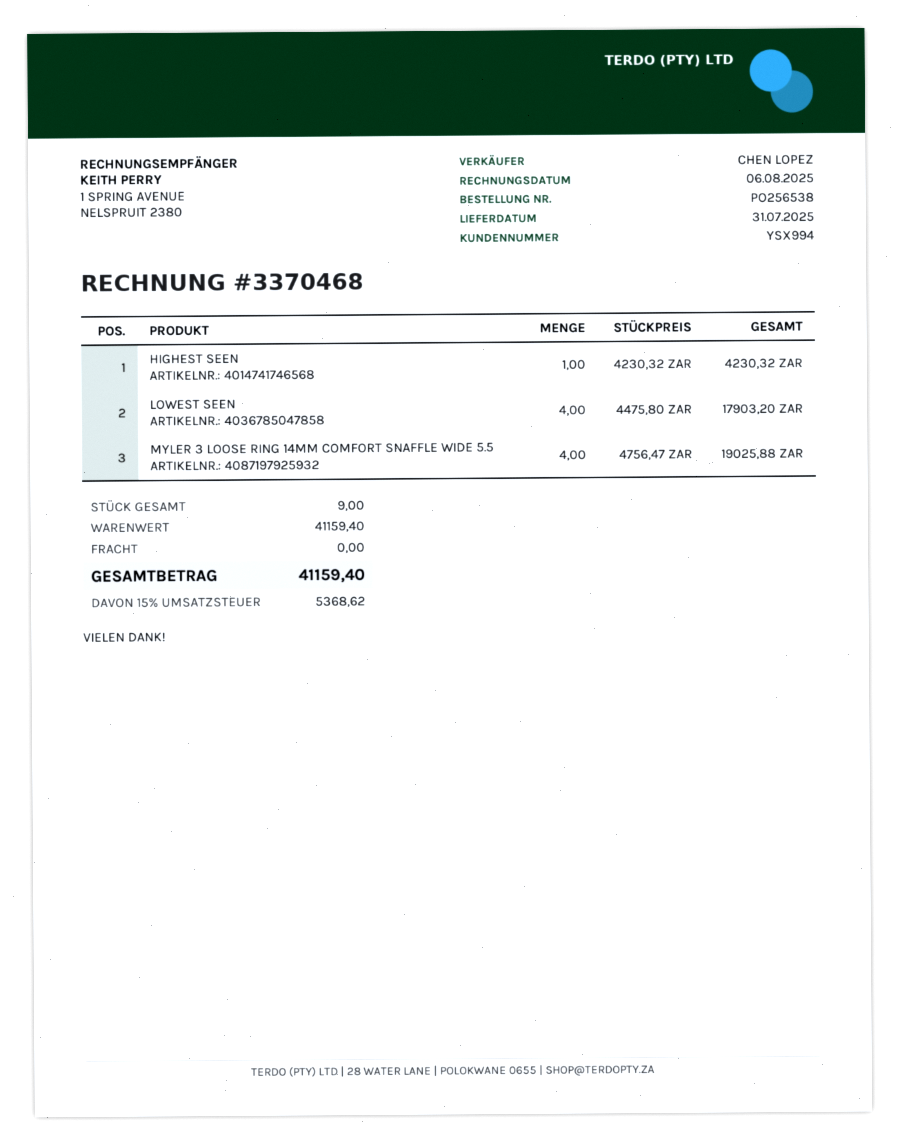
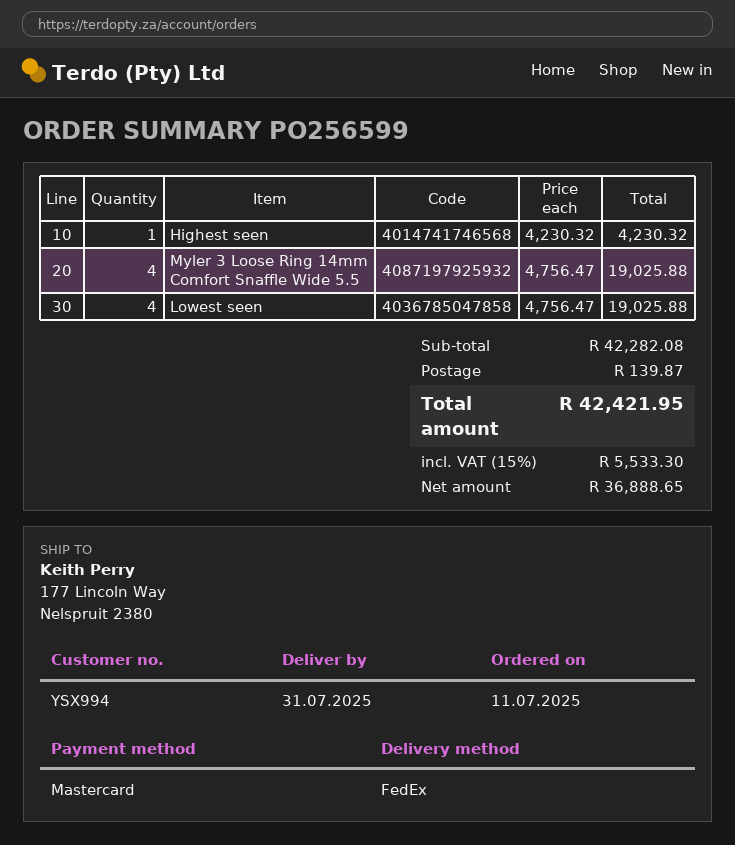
order number: PO256538 -> PO256599
LOWEST SEEN: 4 x 4475.80 = 17903.20 -> 4 x 4756.47 = 19025.88
subtotal: 41159.40 -> 42282.08
shipping: 0.00 -> 139.87
tax: 15% = 5368.62 -> 15% = 5533.30
total: 41159.40 -> 42421.95

